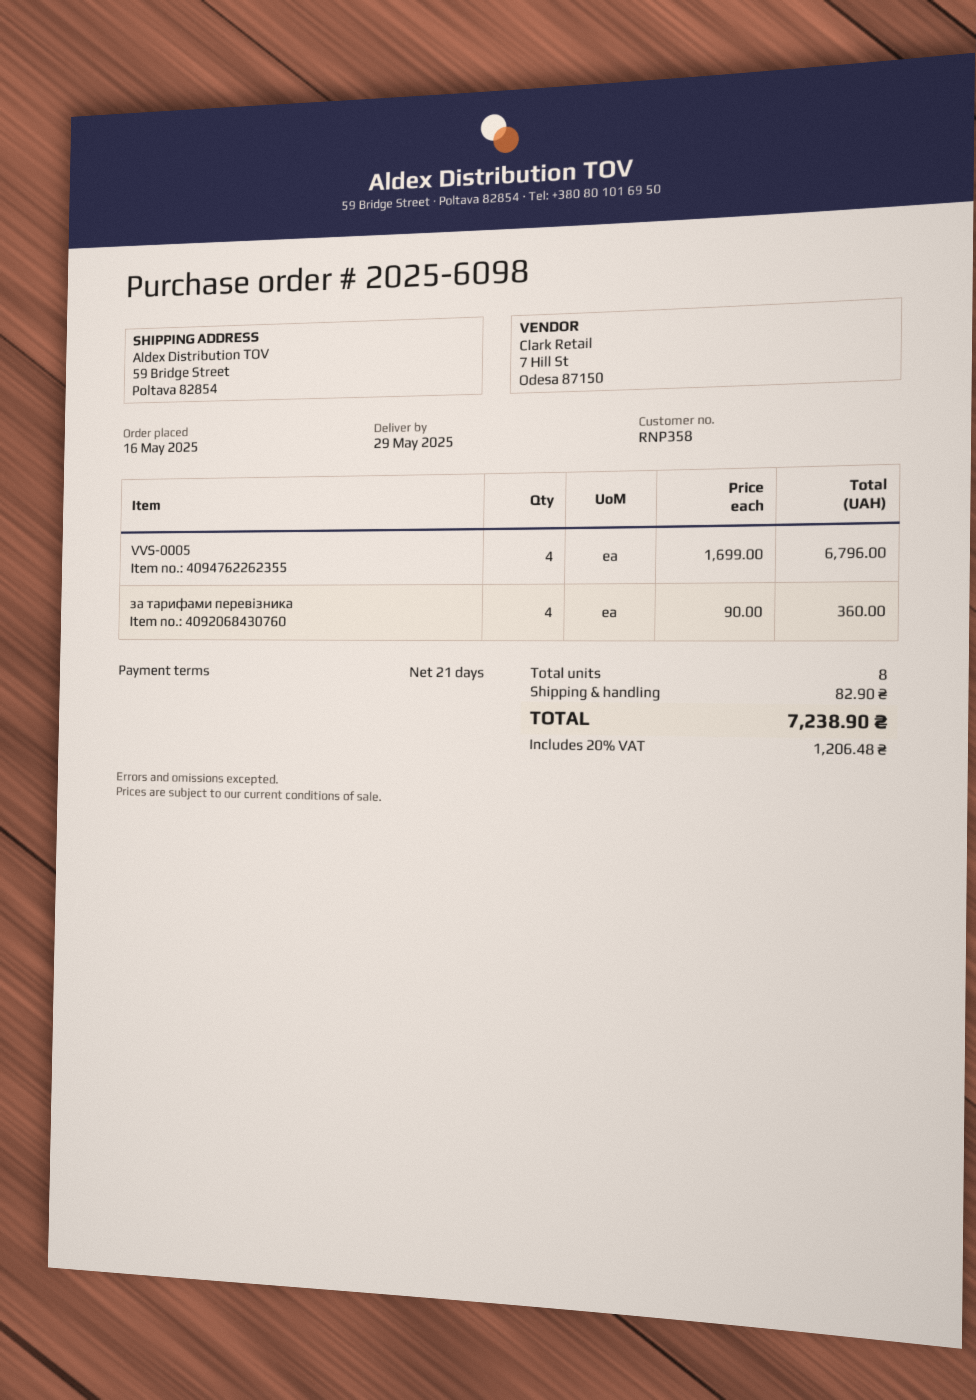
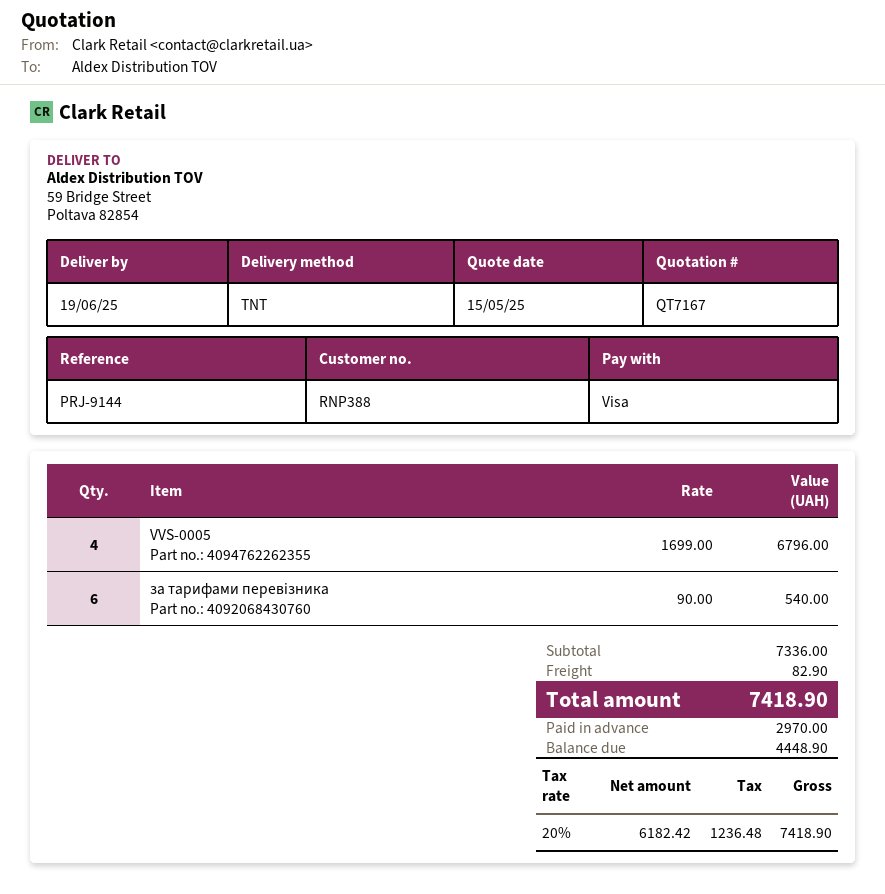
delivery date: 2025-05-29 -> 2025-06-19
customer number: RNP358 -> RNP388
за тарифами перевізника: 4 x 90.00 = 360.00 -> 6 x 90.00 = 540.00
tax: 20% = 1206.48 -> 20% = 1236.48
total: 7238.90 -> 7418.90

